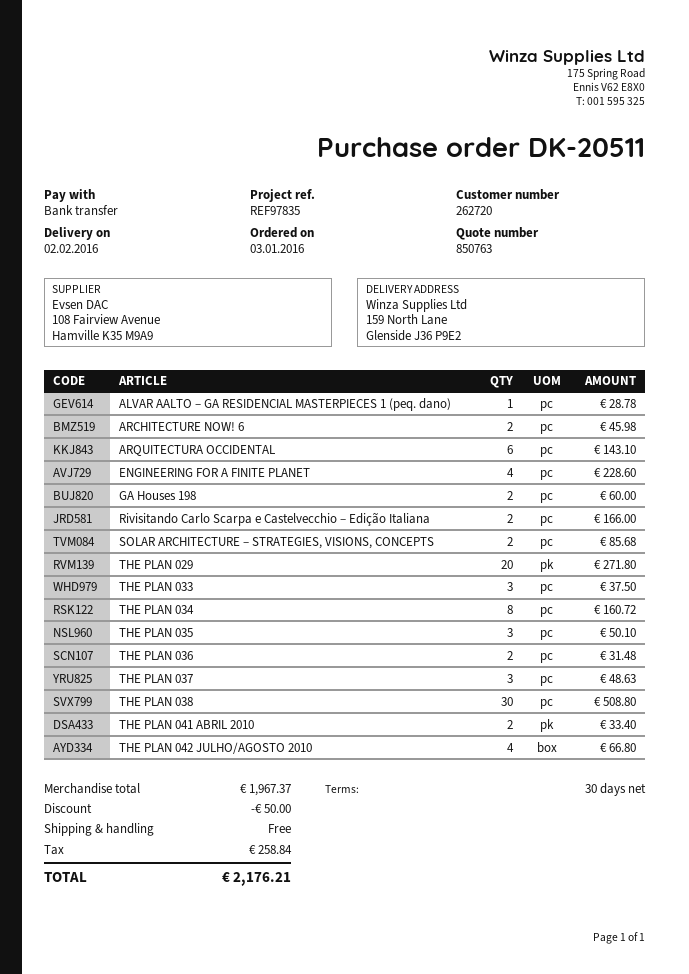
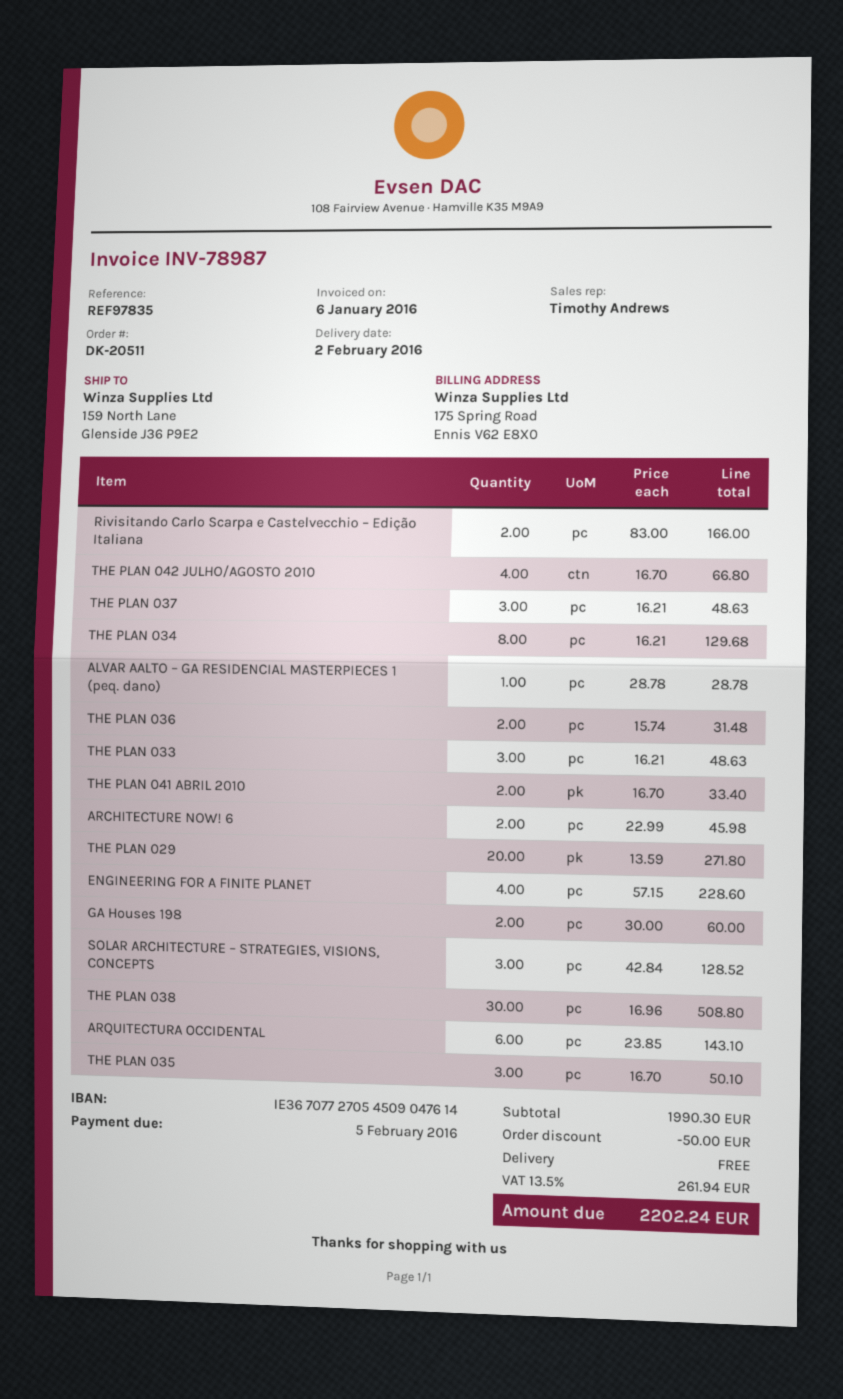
SOLAR ARCHITECTURE – STRATEGIES, VISIONS, CONCEPTS: 2 for 85.68 -> 3 for 128.52
THE PLAN 033: 3 for 37.50 -> 3 for 48.63
THE PLAN 034: 8 for 160.72 -> 8 for 129.68
subtotal: 1967.37 -> 1990.30
tax: 258.84 -> 261.94
total: 2176.21 -> 2202.24

